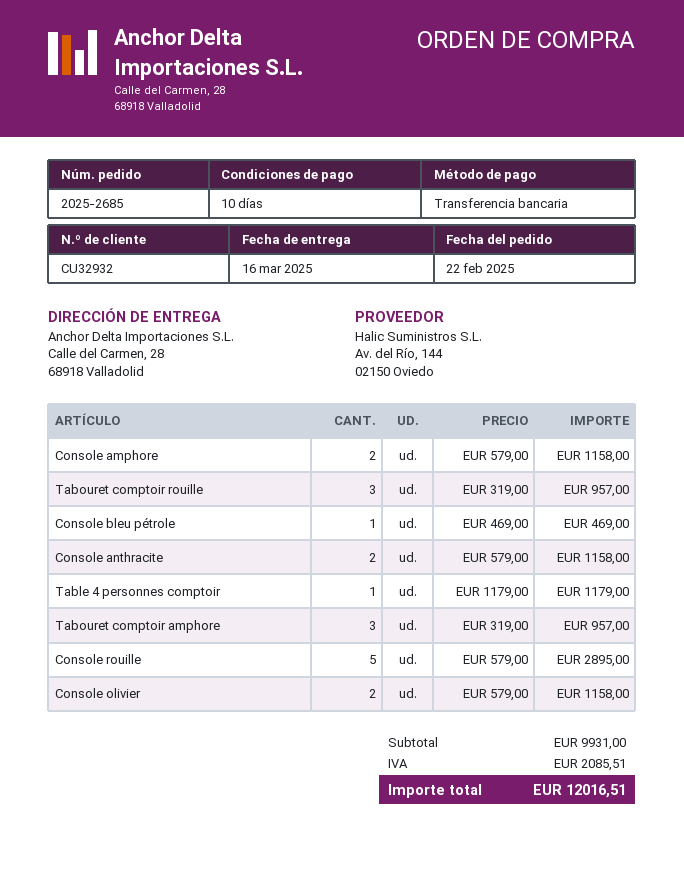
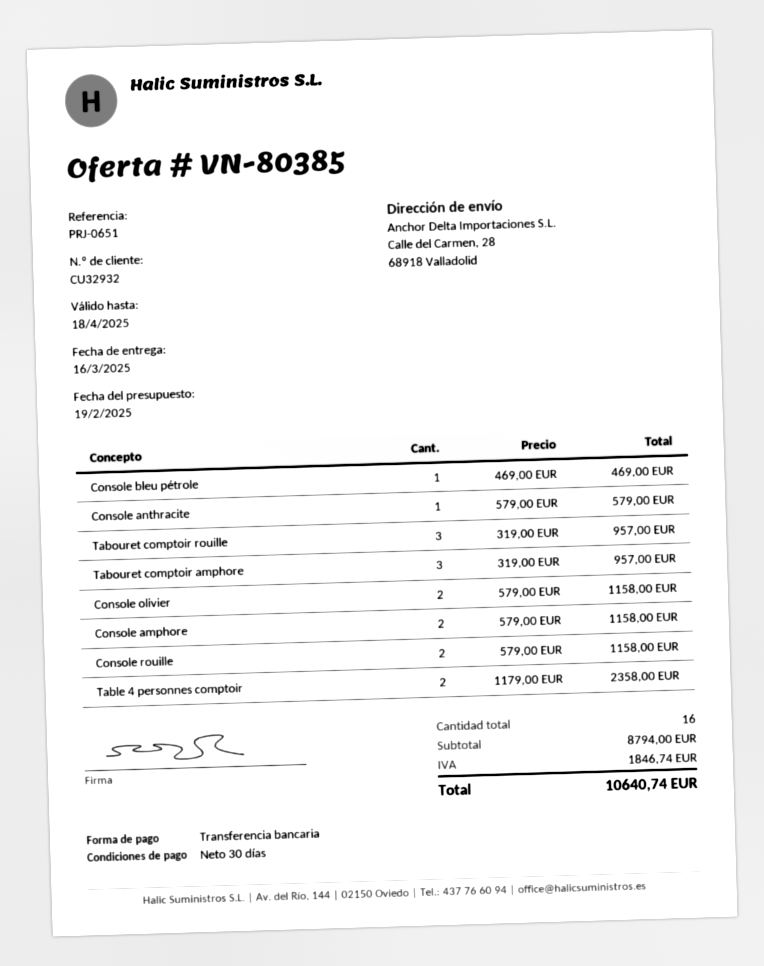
payment terms: 10 days -> 30 days
Console anthracite: 2 x 579.00 = 1158.00 -> 1 x 579.00 = 579.00
Table 4 personnes comptoir: 1 x 1179.00 = 1179.00 -> 2 x 1179.00 = 2358.00
Console rouille: 5 x 579.00 = 2895.00 -> 2 x 579.00 = 1158.00
subtotal: 9931.00 -> 8794.00
tax: 2085.51 -> 1846.74
total: 12016.51 -> 10640.74

